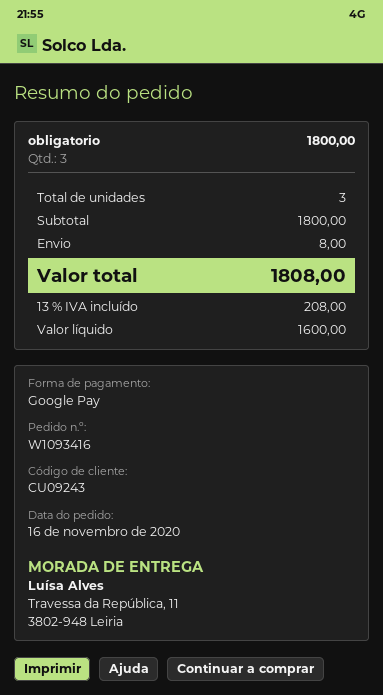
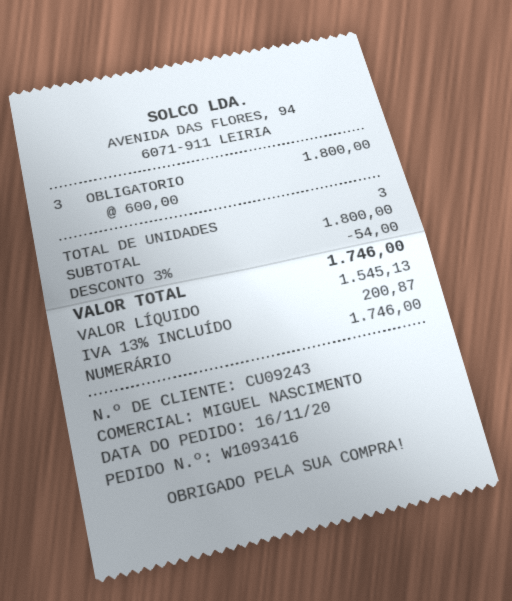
payment method: Google Pay -> cash
discount: none -> 3% = 54.00
shipping: 8.00 -> none
net: 1600.00 -> 1545.13
tax: 13% = 208.00 -> 13% = 200.87
total: 1808.00 -> 1746.00

